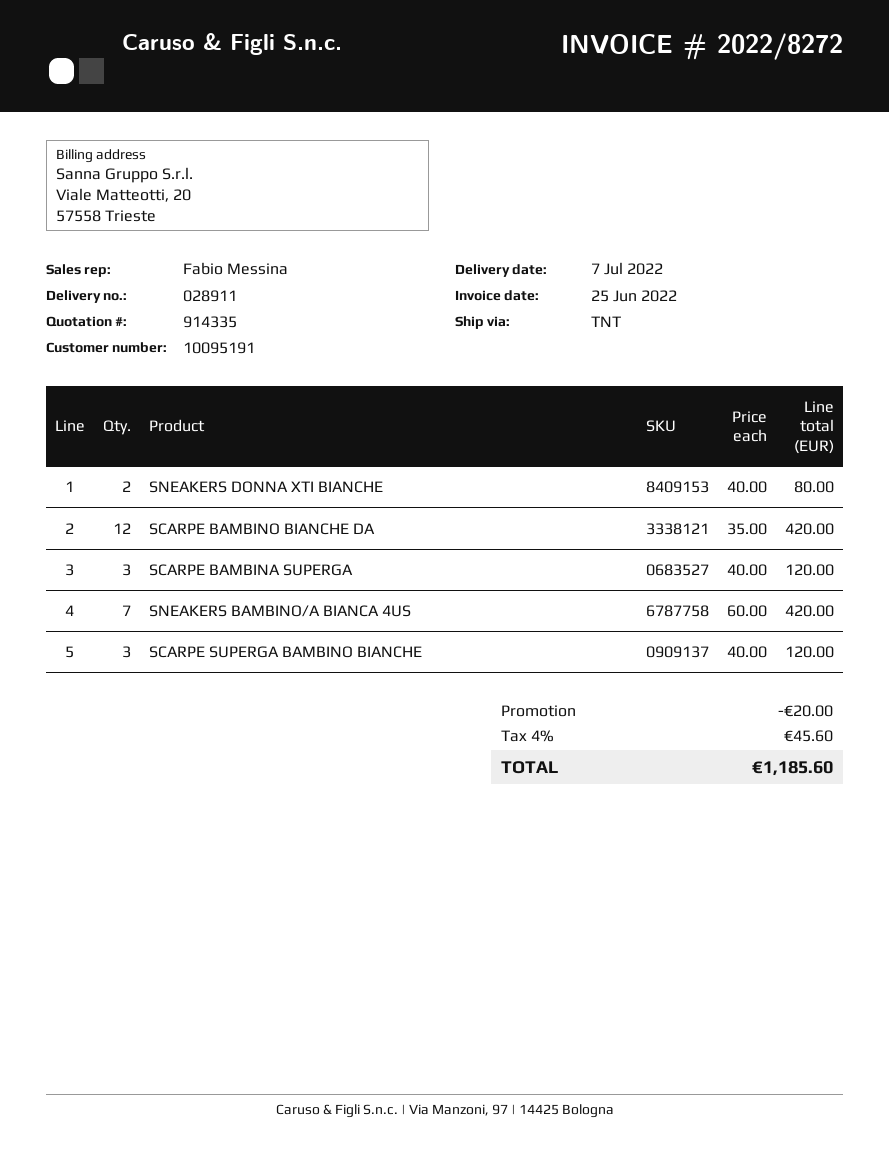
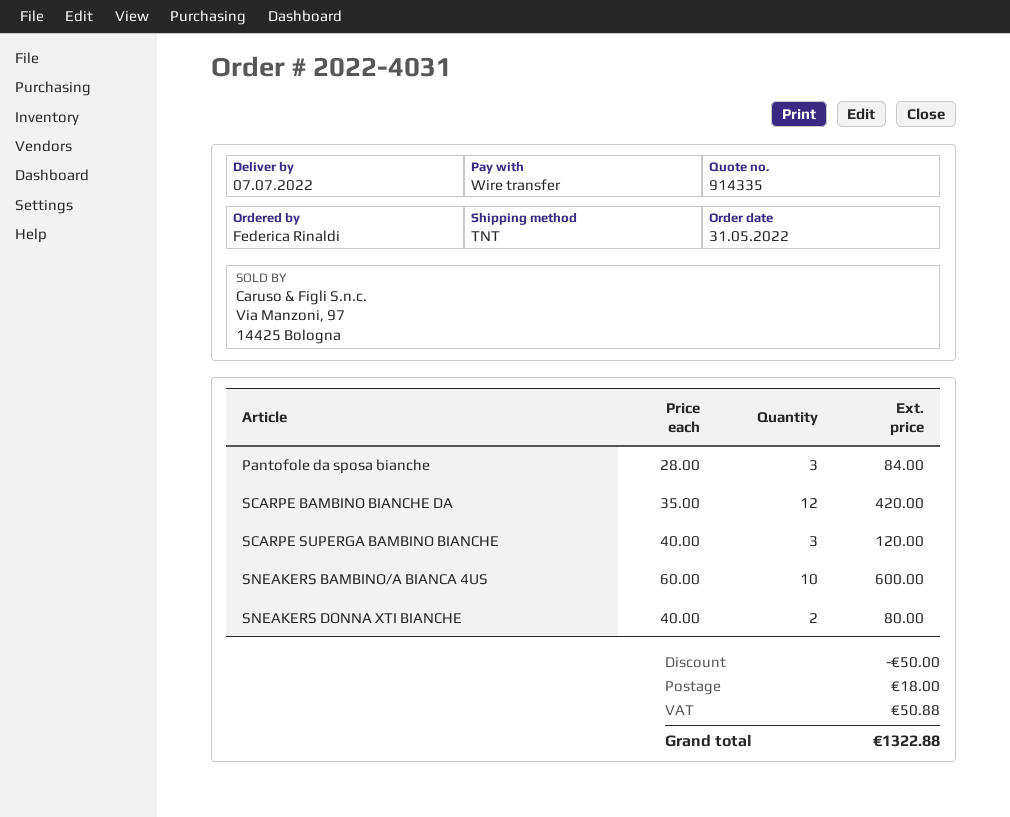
SCARPE BAMBINA SUPERGA: 3 x 40.00 = 120.00 -> none
SNEAKERS BAMBINO/A BIANCA 4US: 7 x 60.00 = 420.00 -> 10 x 60.00 = 600.00
Pantofole da sposa bianche: none -> 3 x 28.00 = 84.00
discount: 20.00 -> 50.00
shipping: none -> 18.00
tax: 45.60 -> 50.88
total: 1185.60 -> 1322.88

